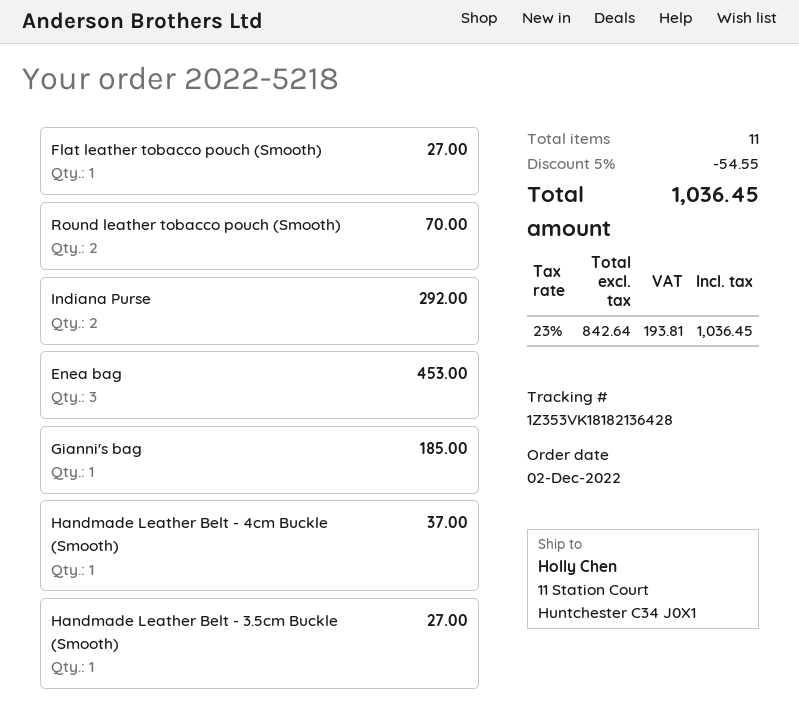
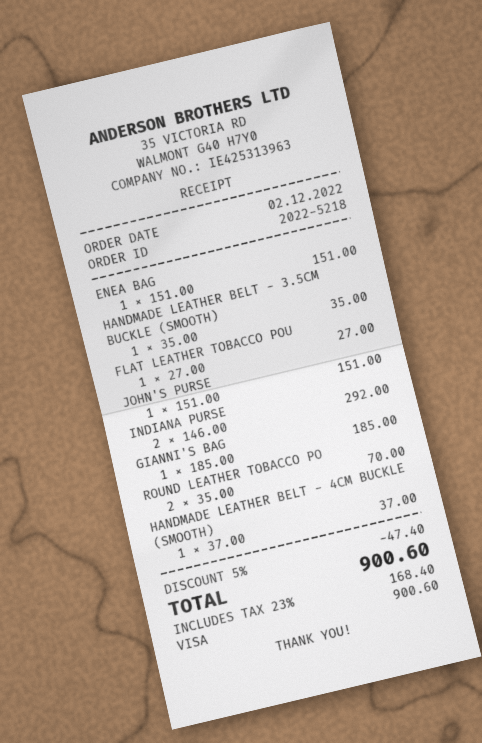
Enea bag: 3 for 453.00 -> 1 for 151.00
Handmade Leather Belt - 3.5cm Buckle (Smooth): 1 for 27.00 -> 1 for 35.00
JOHN'S PURSE: none -> 1 for 151.00
discount: 5% = 54.55 -> 5% = 47.40
tax: 23% = 193.81 -> 23% = 168.40
total: 1036.45 -> 900.60

